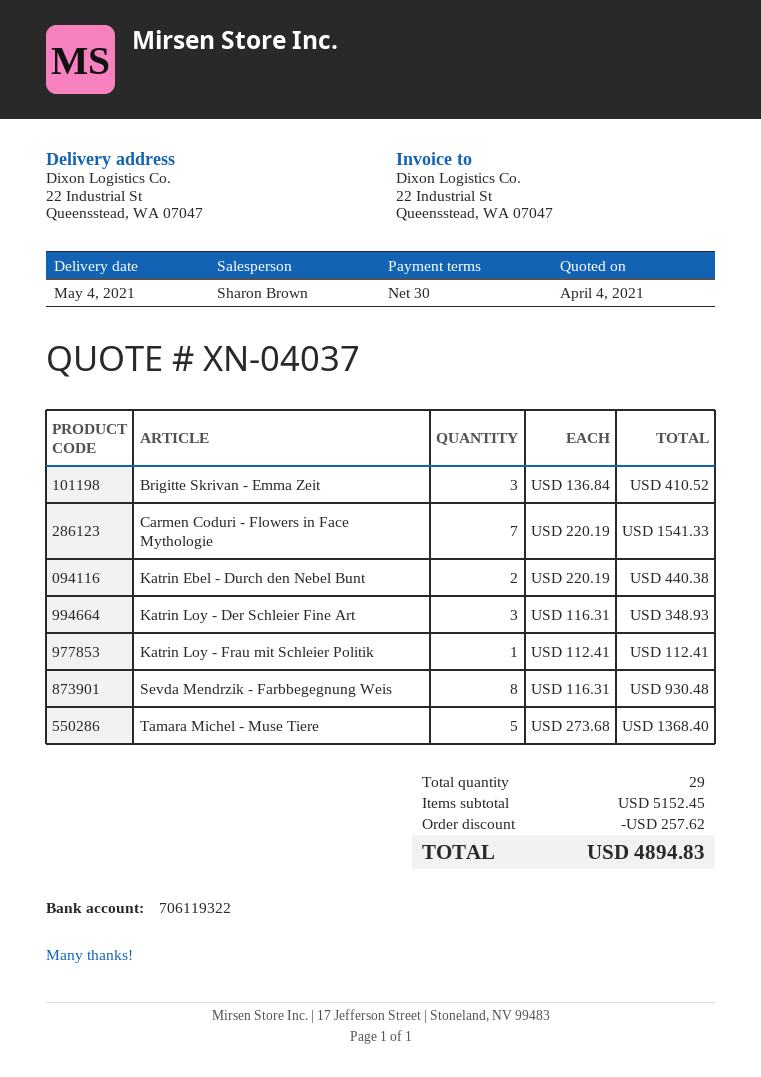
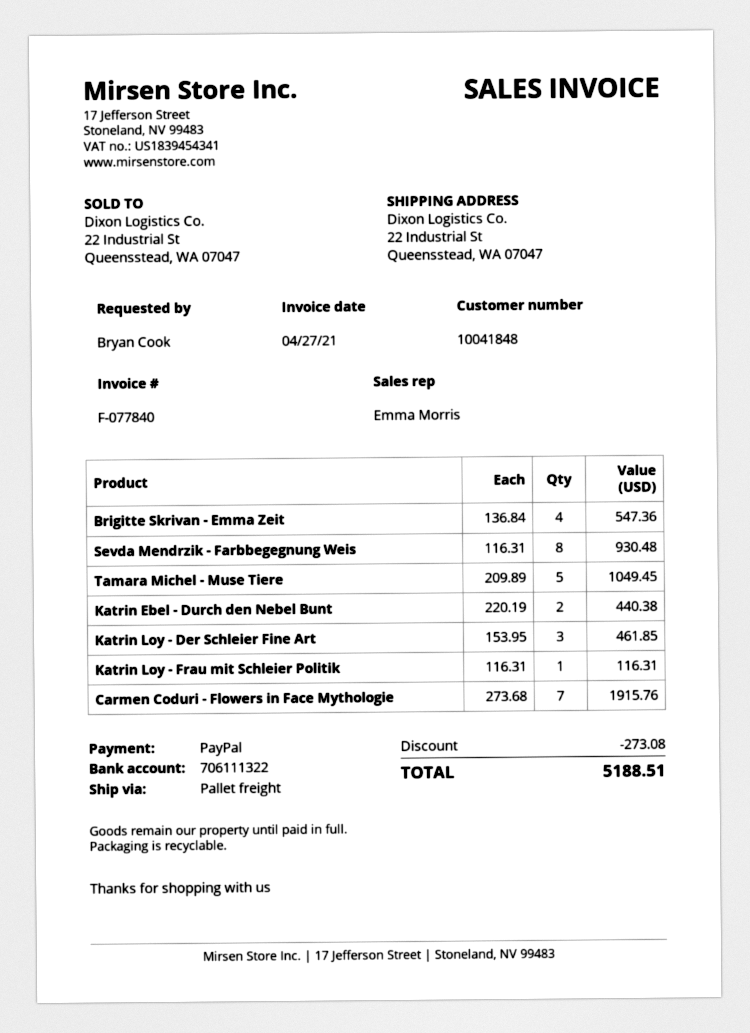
sales rep: Sharon Brown -> Emma Morris
bank account: 706119322 -> 706111322
Brigitte Skrivan - Emma Zeit: 3 x 136.84 = 410.52 -> 4 x 136.84 = 547.36
Carmen Coduri - Flowers in Face Mythologie: 7 x 220.19 = 1541.33 -> 7 x 273.68 = 1915.76
Katrin Loy - Der Schleier Fine Art: 3 x 116.31 = 348.93 -> 3 x 153.95 = 461.85
Katrin Loy - Frau mit Schleier Politik: 1 x 112.41 = 112.41 -> 1 x 116.31 = 116.31
Tamara Michel - Muse Tiere: 5 x 273.68 = 1368.40 -> 5 x 209.89 = 1049.45
discount: 257.62 -> 273.08
total: 4894.83 -> 5188.51

